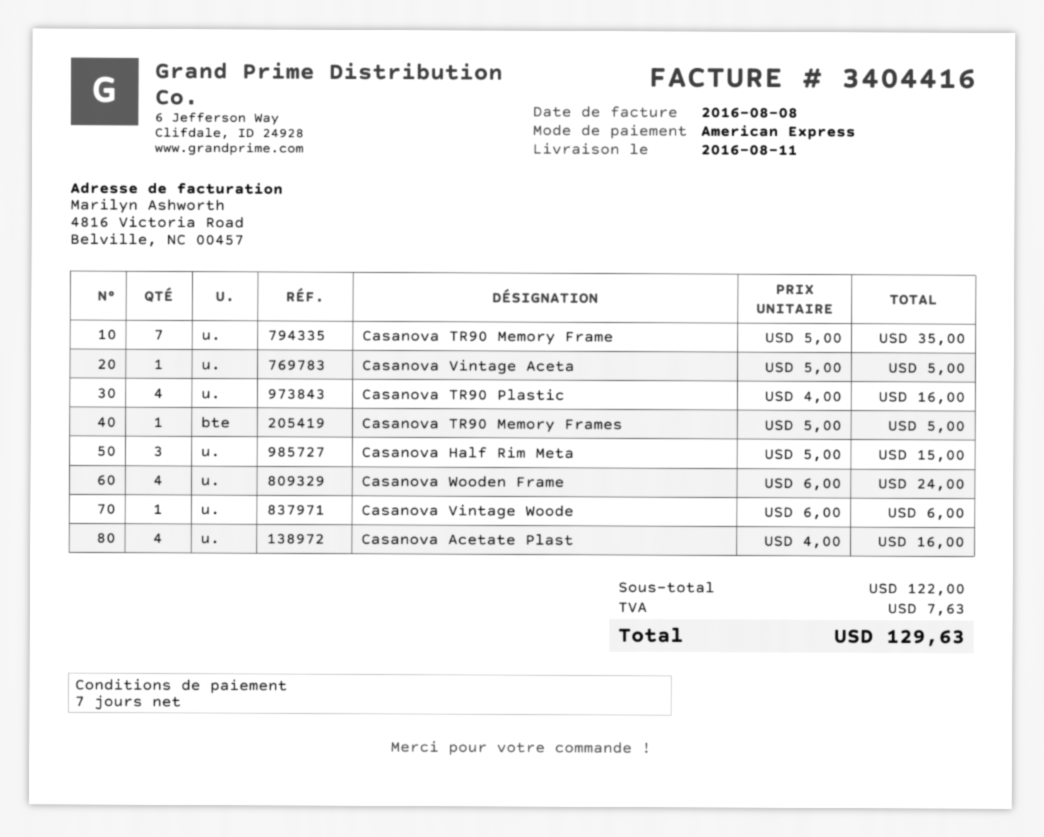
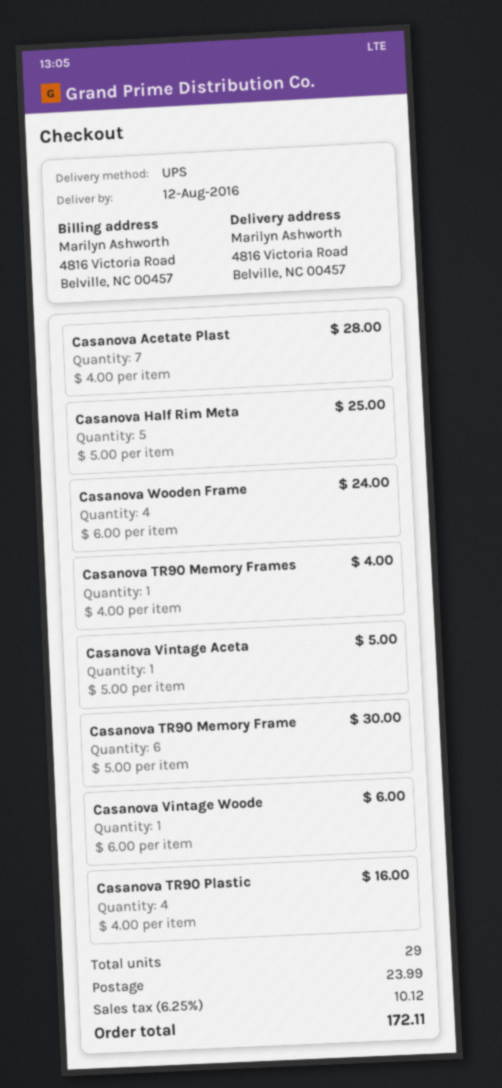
delivery date: 2016-08-11 -> 2016-08-12
Casanova TR90 Memory Frame: 7 x 5.00 = 35.00 -> 6 x 5.00 = 30.00
Casanova TR90 Memory Frames: 1 x 5.00 = 5.00 -> 1 x 4.00 = 4.00
Casanova Half Rim Meta: 3 x 5.00 = 15.00 -> 5 x 5.00 = 25.00
Casanova Acetate Plast: 4 x 4.00 = 16.00 -> 7 x 4.00 = 28.00
shipping: none -> 23.99
tax: 7.63 -> 10.12
total: 129.63 -> 172.11

